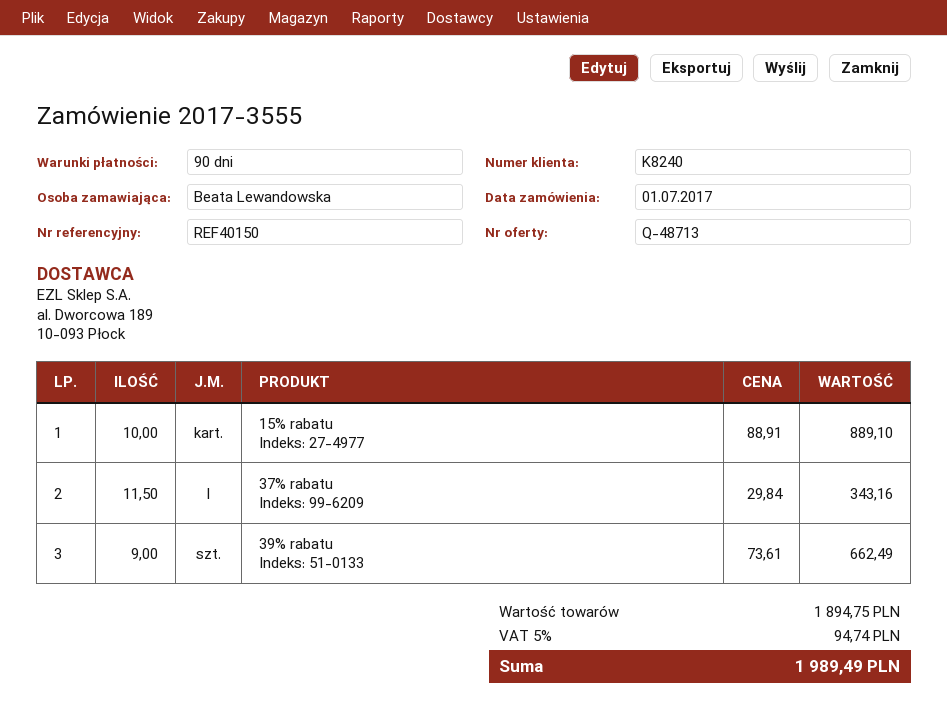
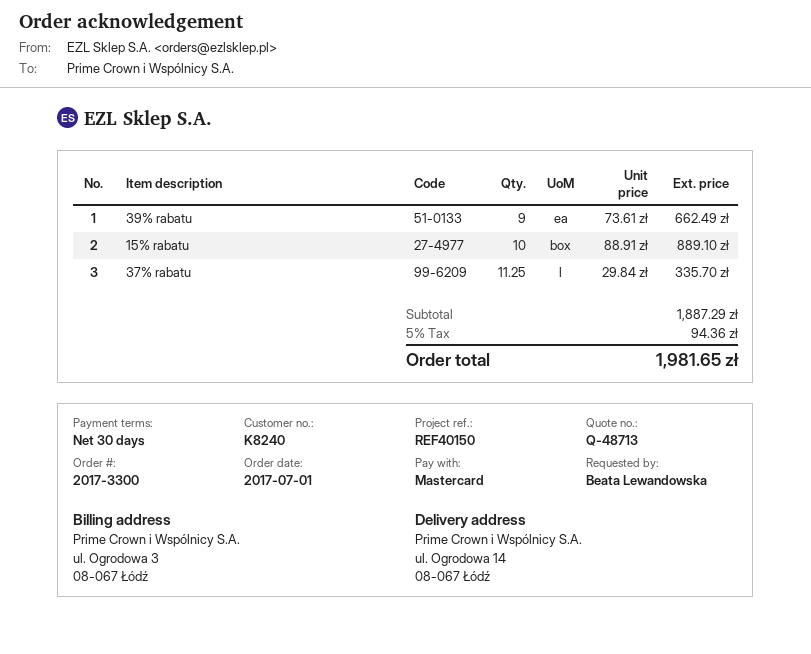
order number: 2017-3555 -> 2017-3300
payment terms: 90 days -> 30 days
37% rabatu: 11.5 x 29.84 = 343.16 -> 11.25 x 29.84 = 335.70
subtotal: 1894.75 -> 1887.29
tax: 5% = 94.74 -> 5% = 94.36
total: 1989.49 -> 1981.65

